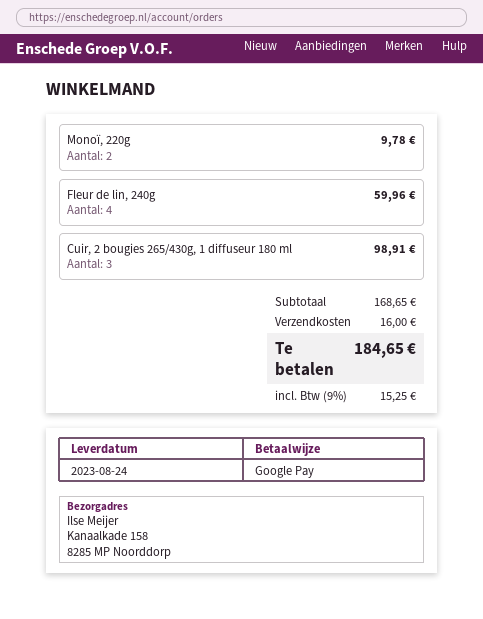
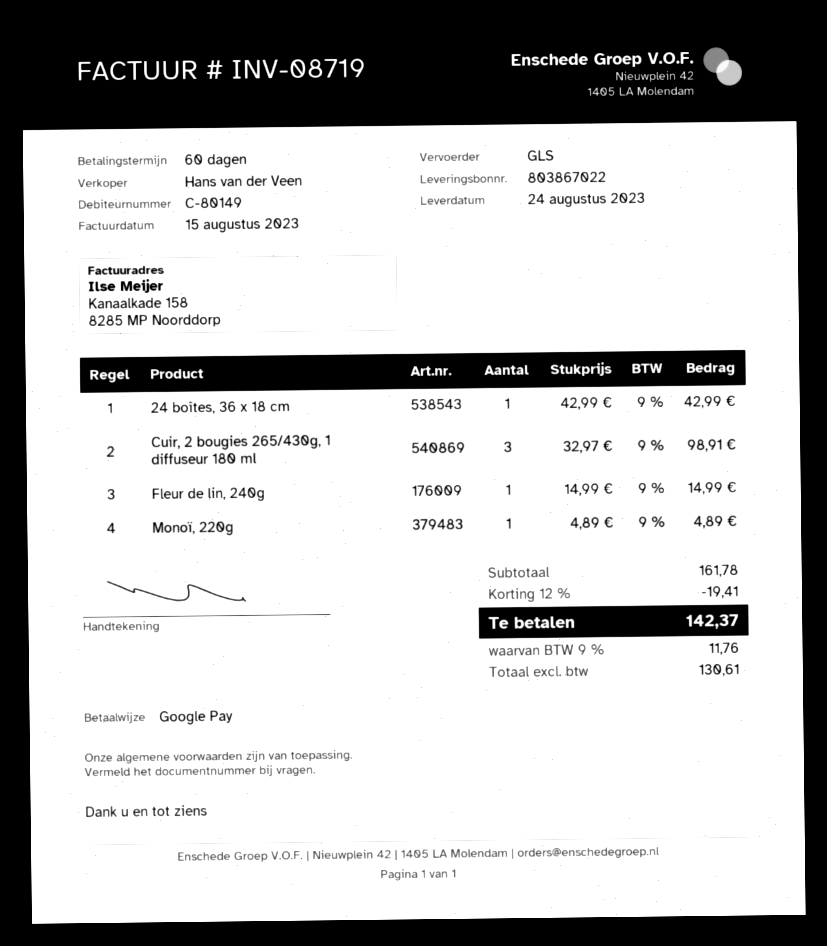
Monoï, 220g: 2 for 9.78 -> 1 for 4.89
Fleur de lin, 240g: 4 for 59.96 -> 1 for 14.99
24 boîtes, 36 x 18 cm: none -> 1 for 42.99
subtotal: 168.65 -> 161.78
discount: none -> 12% = 19.41
shipping: 16.00 -> none
tax: 9% = 15.25 -> 9% = 11.76
total: 184.65 -> 142.37

